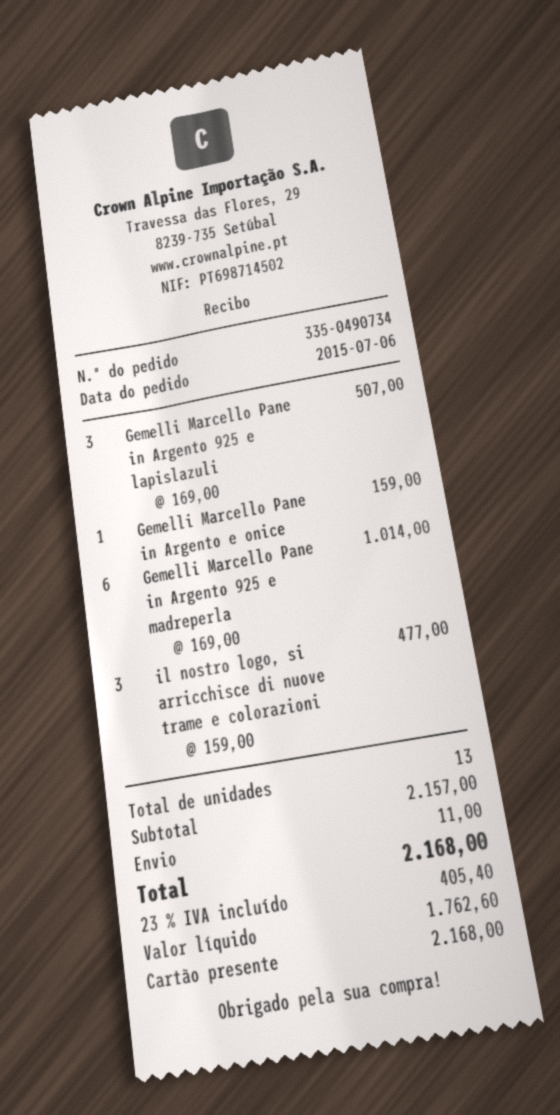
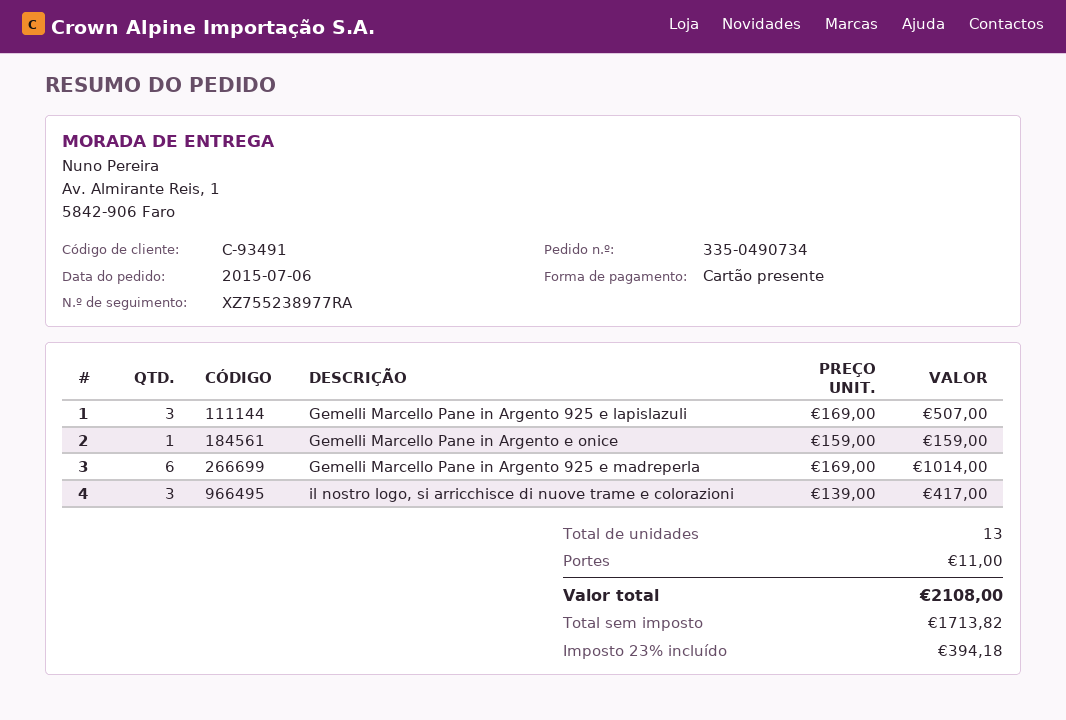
il nostro logo, si arricchisce di nuove trame e colorazioni: 3 x 159.00 = 477.00 -> 3 x 139.00 = 417.00
net: 1762.60 -> 1713.82
tax: 23% = 405.40 -> 23% = 394.18
total: 2168.00 -> 2108.00

